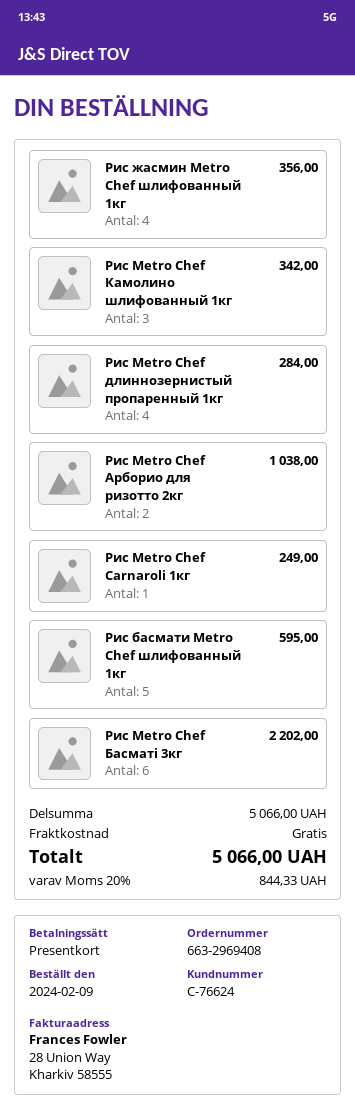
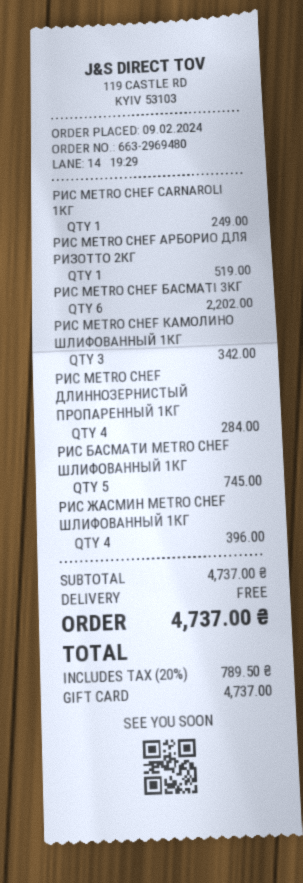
order number: 663-2969408 -> 663-2969480
Рис жасмин Metro Chef шлифованный 1кг: 4 for 356.00 -> 4 for 396.00
Рис Metro Chef Арборио для ризотто 2кг: 2 for 1038.00 -> 1 for 519.00
Рис басмати Metro Chef шлифованный 1кг: 5 for 595.00 -> 5 for 745.00
subtotal: 5066.00 -> 4737.00
tax: 20% = 844.33 -> 20% = 789.50
total: 5066.00 -> 4737.00

